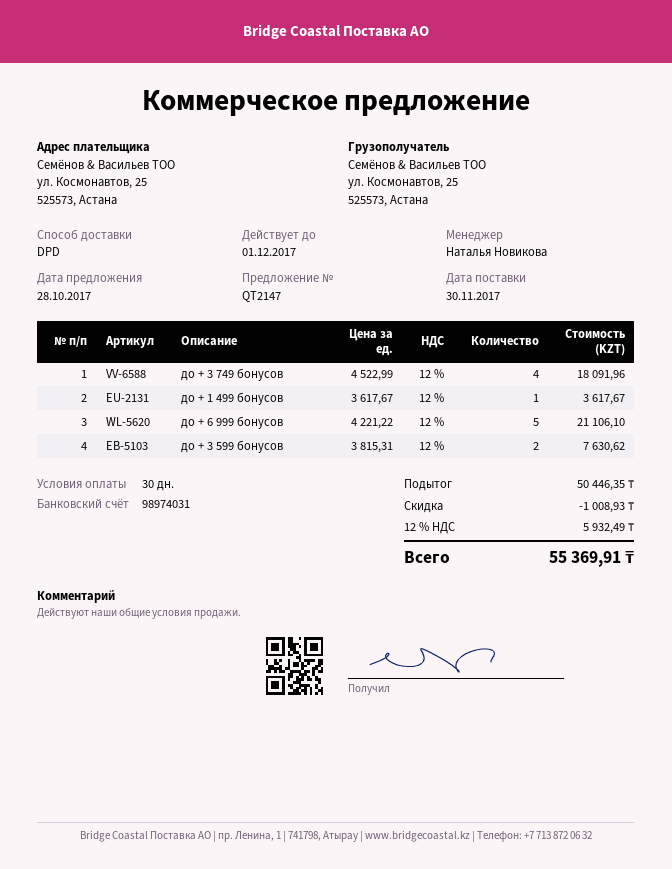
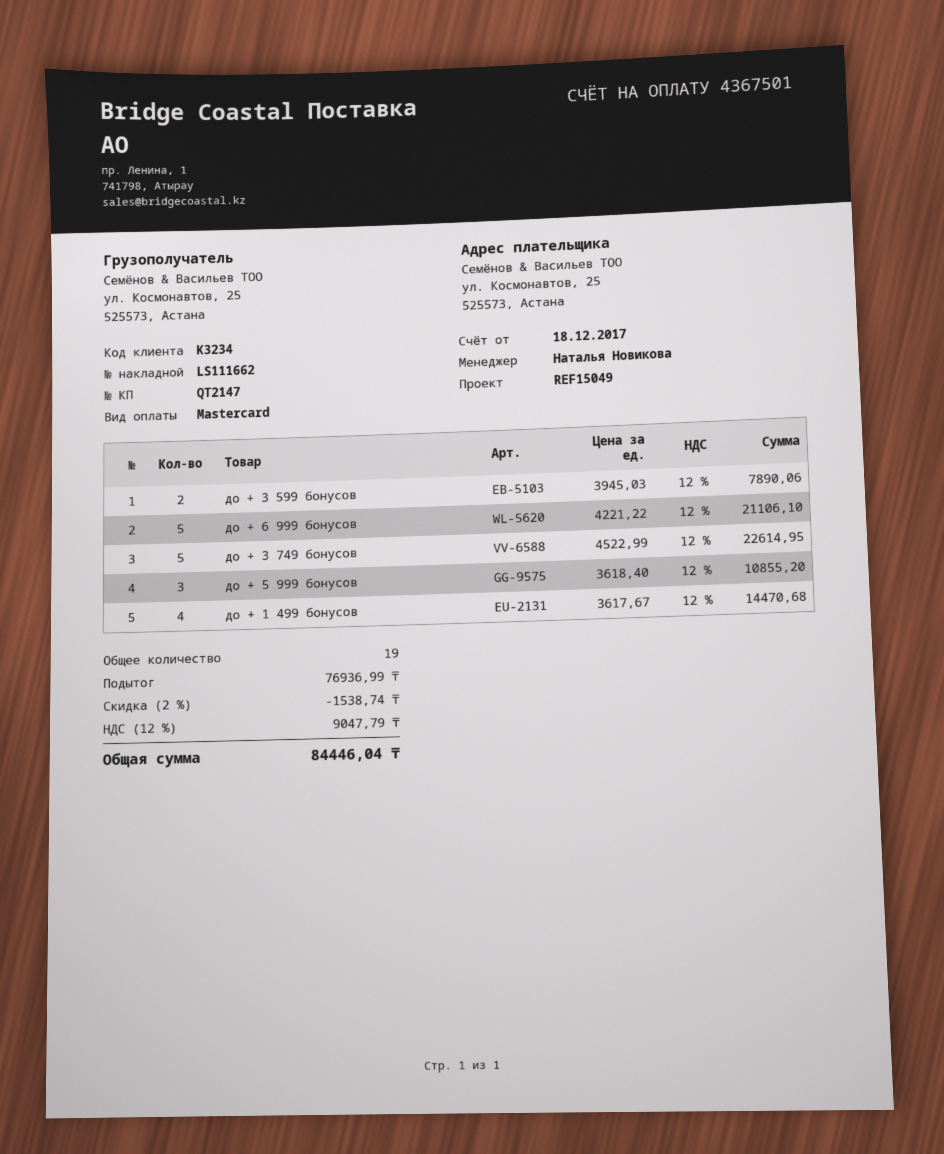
до + 3 749 бонусов: 4 x 4522.99 = 18091.96 -> 5 x 4522.99 = 22614.95
до + 1 499 бонусов: 1 x 3617.67 = 3617.67 -> 4 x 3617.67 = 14470.68
до + 3 599 бонусов: 2 x 3815.31 = 7630.62 -> 2 x 3945.03 = 7890.06
до + 5 999 бонусов: none -> 3 x 3618.40 = 10855.20
subtotal: 50446.35 -> 76936.99
discount: 1008.93 -> 1538.74
tax: 12% = 5932.49 -> 12% = 9047.79
total: 55369.91 -> 84446.04

